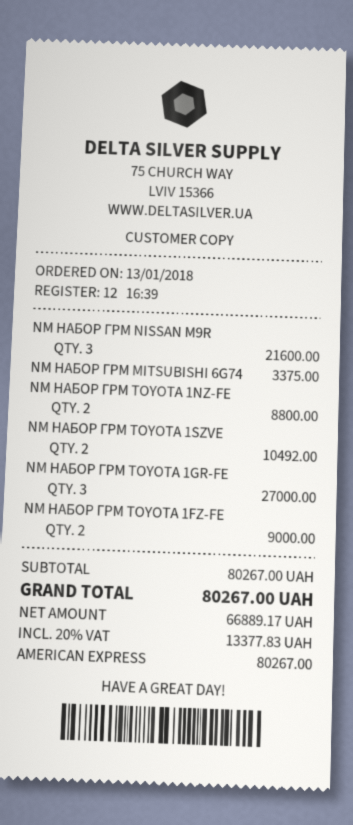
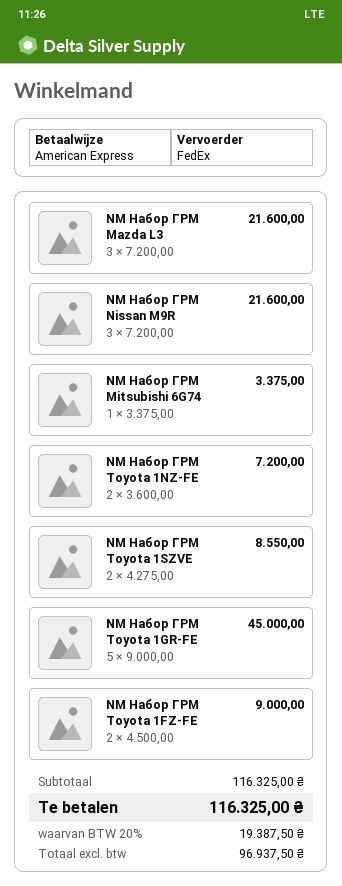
NM НАБОР ГРМ TOYOTA 1NZ-FE: 2 for 8800.00 -> 2 for 7200.00
NM НАБОР ГРМ TOYOTA 1SZVE: 2 for 10492.00 -> 2 for 8550.00
NM НАБОР ГРМ TOYOTA 1GR-FE: 3 for 27000.00 -> 5 for 45000.00
NM Набор ГРМ Mazda L3: none -> 3 for 21600.00
subtotal: 80267.00 -> 116325.00
net: 66889.17 -> 96937.50
tax: 20% = 13377.83 -> 20% = 19387.50
total: 80267.00 -> 116325.00

